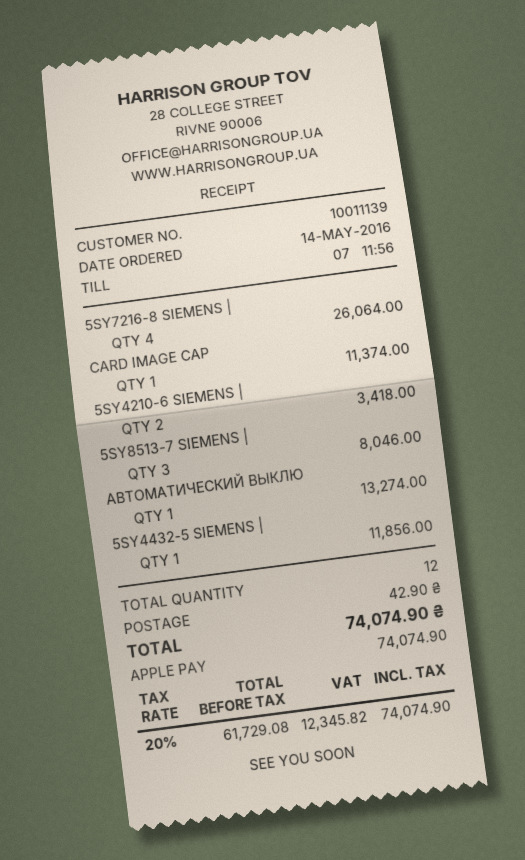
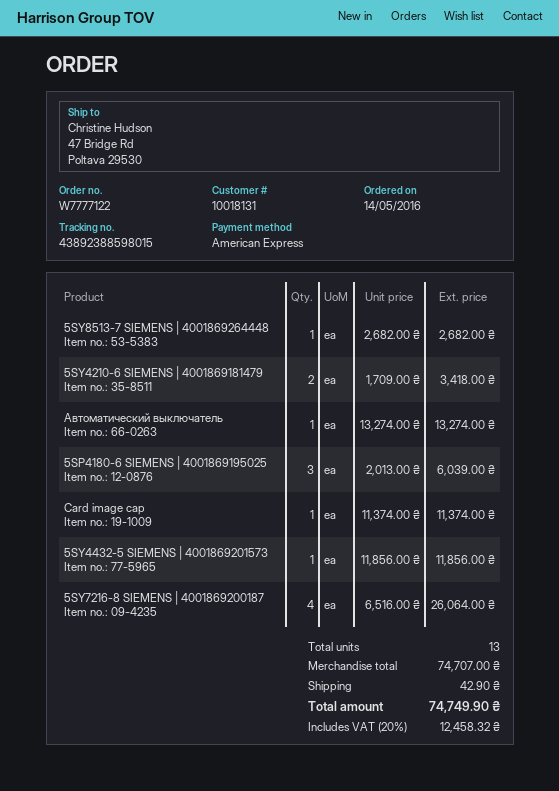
customer number: 10011139 -> 10018131
payment method: Apple Pay -> American Express
5SY8513-7 SIEMENS |: 3 for 8046.00 -> 1 for 2682.00
5SP4180-6 SIEMENS | 4001869195025: none -> 3 for 6039.00
total quantity: 12 -> 13
tax: 20% = 12345.82 -> 20% = 12458.32
total: 74074.90 -> 74749.90

